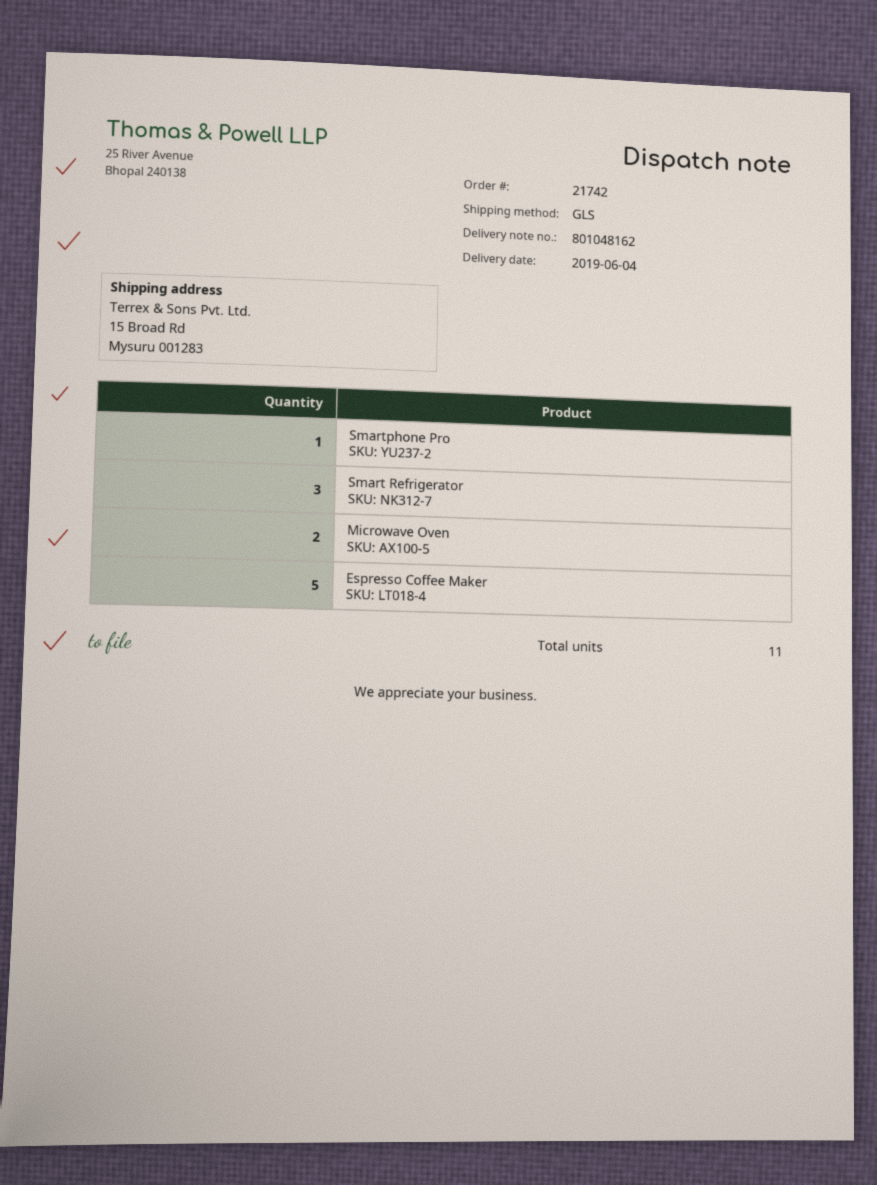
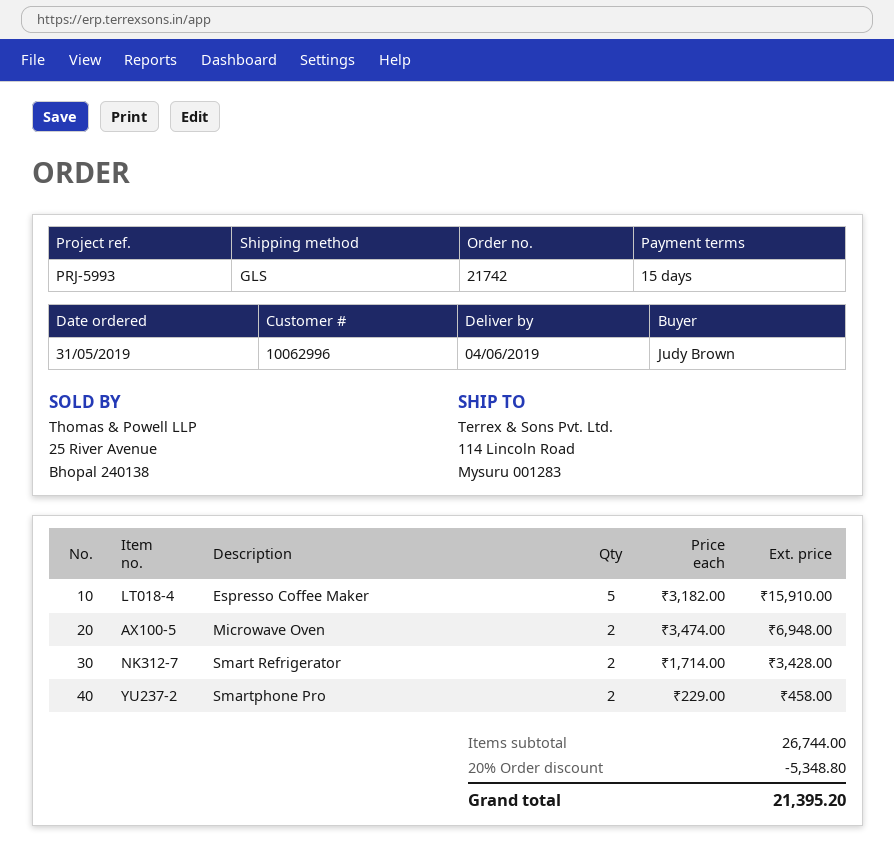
ship to: 15 Broad Rd, Mysuru 001283 -> 114 Lincoln Road, Mysuru 001283
Smartphone Pro: 1 -> 2
Smart Refrigerator: 3 -> 2

